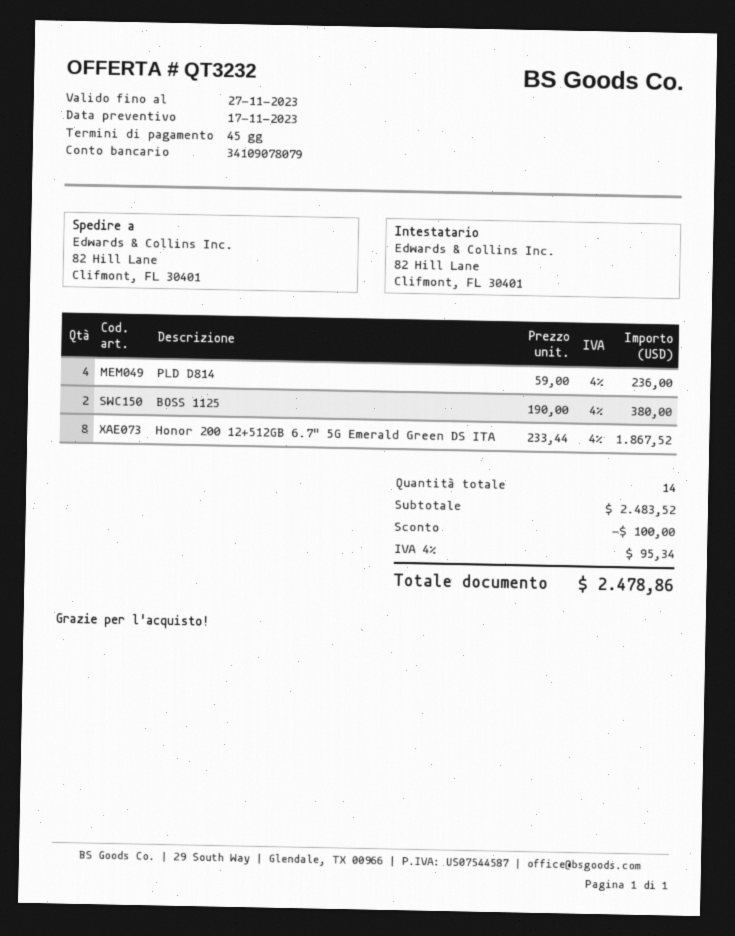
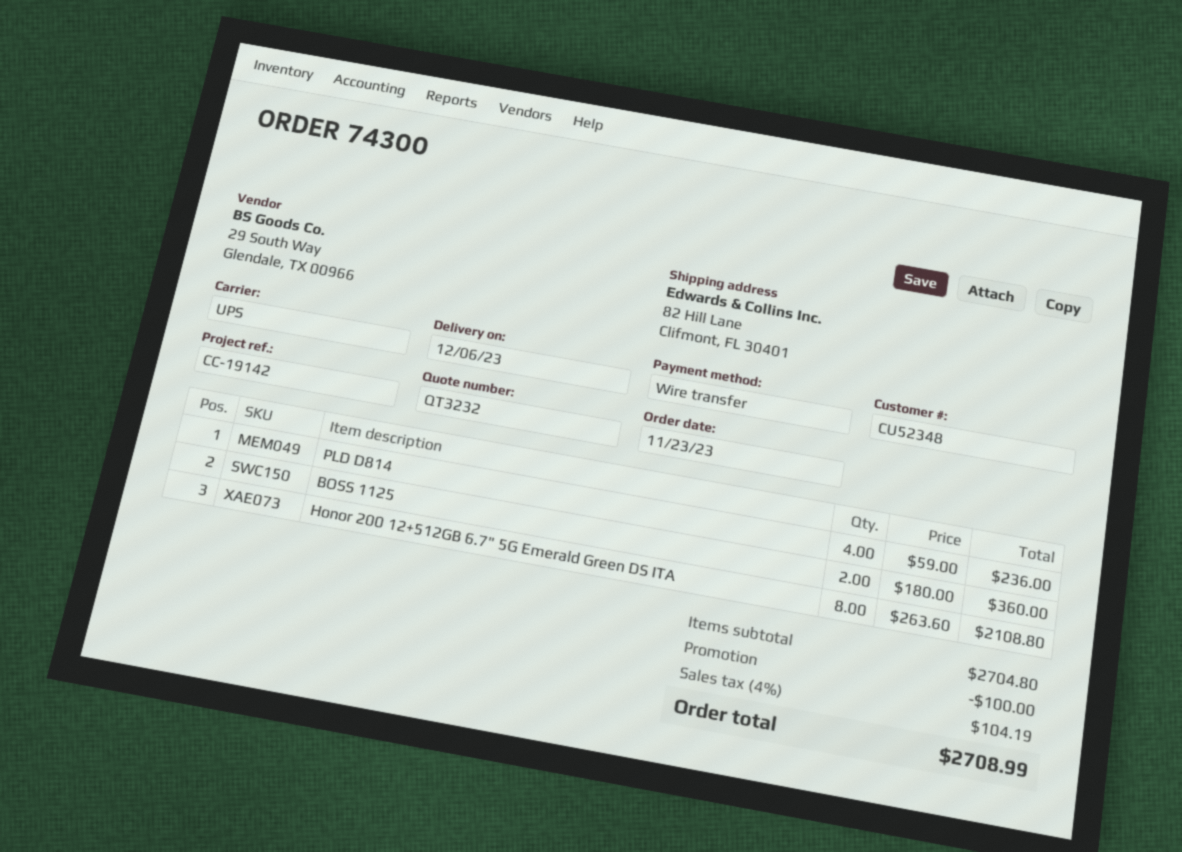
BOSS 1125: 2 x 190.00 = 380.00 -> 2 x 180.00 = 360.00
Honor 200 12+512GB 6.7" 5G Emerald Green DS ITA: 8 x 233.44 = 1867.52 -> 8 x 263.60 = 2108.80
subtotal: 2483.52 -> 2704.80
tax: 4% = 95.34 -> 4% = 104.19
total: 2478.86 -> 2708.99

